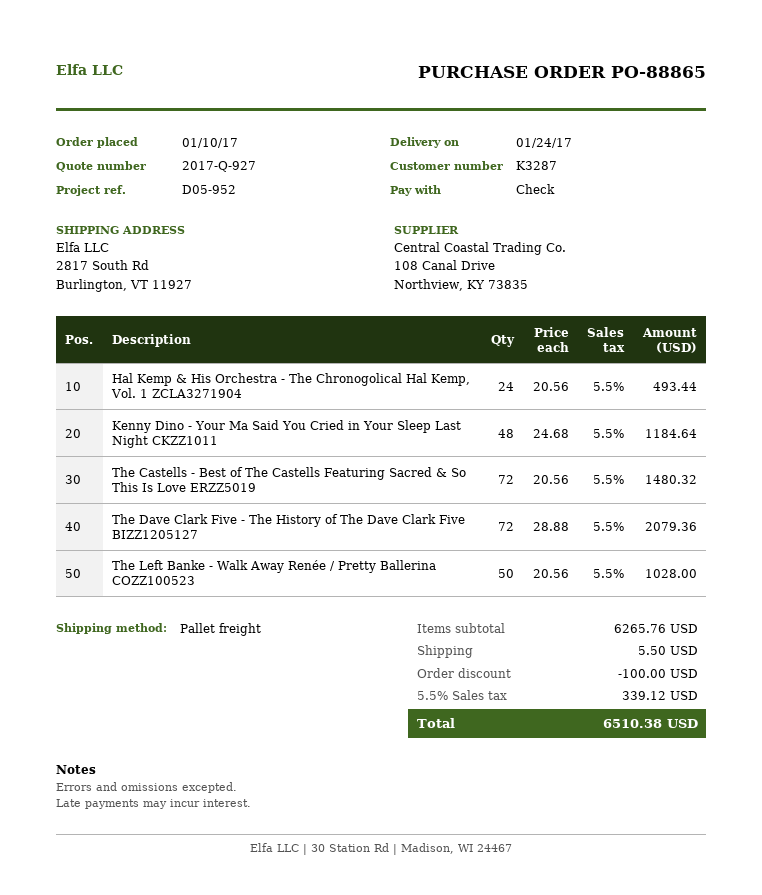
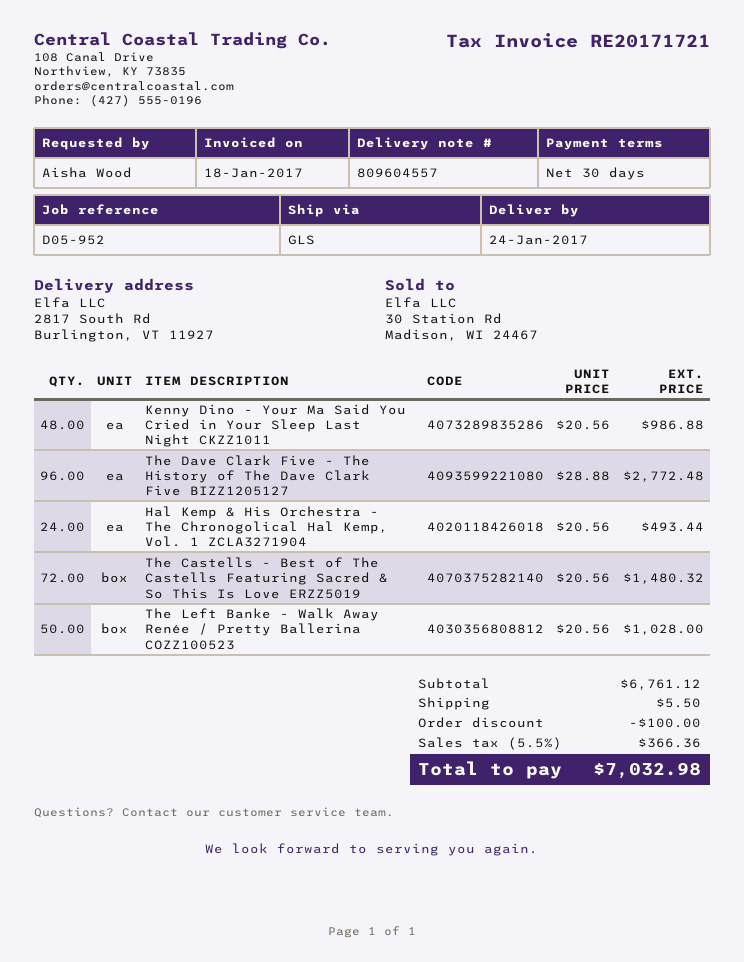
shipping method: pallet freight -> GLS
Kenny Dino - Your Ma Said You Cried in Your Sleep Last Night CKZZ1011: 48 x 24.68 = 1184.64 -> 48 x 20.56 = 986.88
The Dave Clark Five - The History of The Dave Clark Five BIZZ1205127: 72 x 28.88 = 2079.36 -> 96 x 28.88 = 2772.48
subtotal: 6265.76 -> 6761.12
tax: 5.5% = 339.12 -> 5.5% = 366.36
total: 6510.38 -> 7032.98

